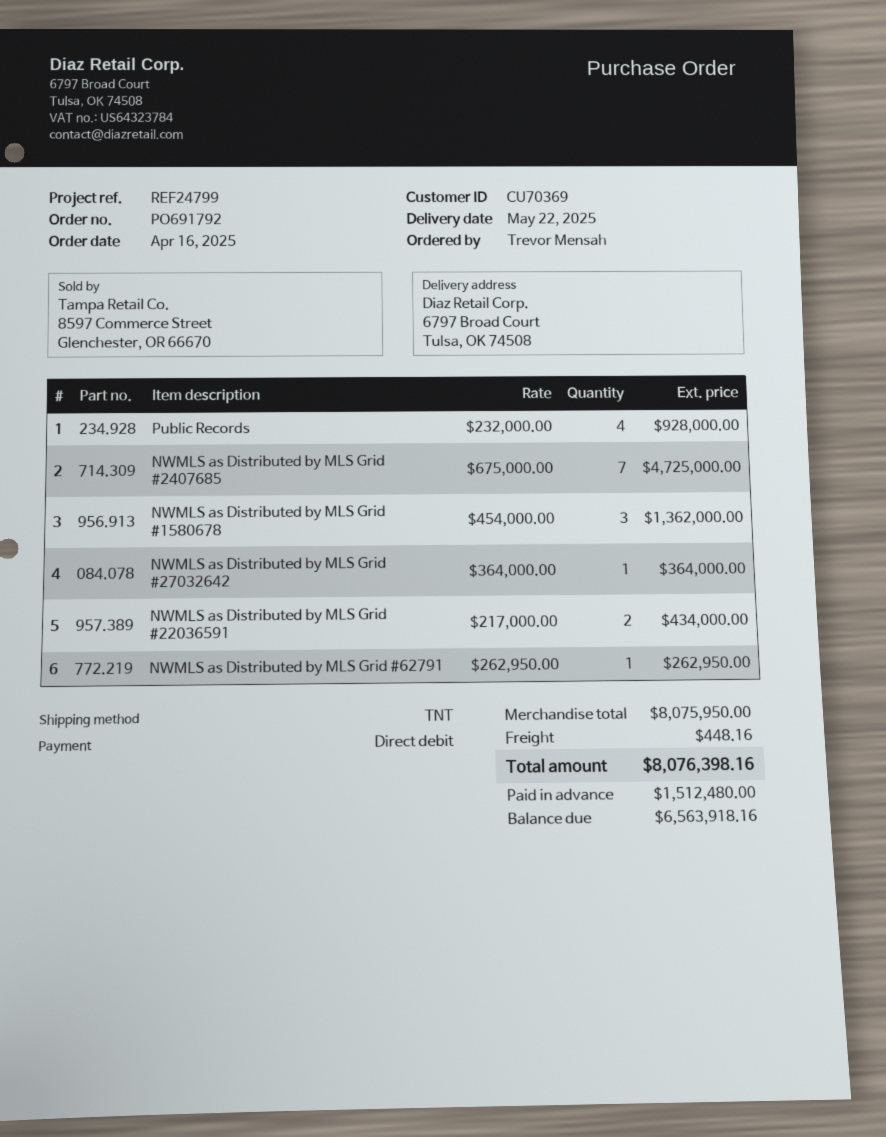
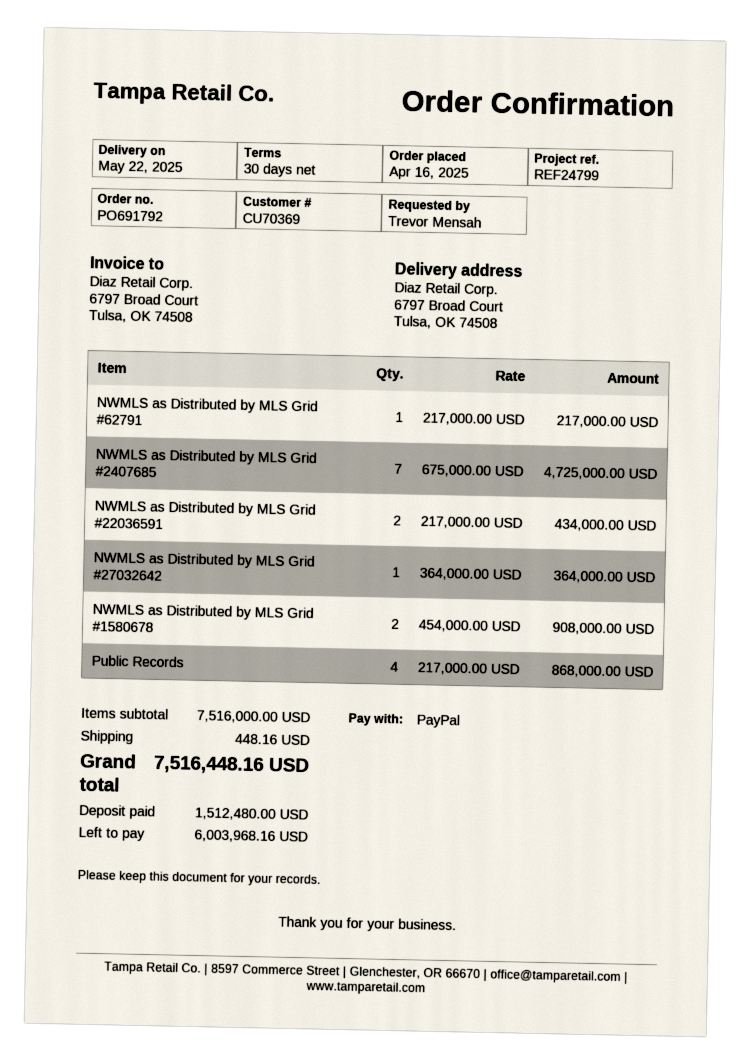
payment method: direct debit -> PayPal
Public Records: 4 x 232000.00 = 928000.00 -> 4 x 217000.00 = 868000.00
NWMLS as Distributed by MLS Grid #1580678: 3 x 454000.00 = 1362000.00 -> 2 x 454000.00 = 908000.00
NWMLS as Distributed by MLS Grid #62791: 1 x 262950.00 = 262950.00 -> 1 x 217000.00 = 217000.00
subtotal: 8075950.00 -> 7516000.00
total: 8076398.16 -> 7516448.16
balance: 6563918.16 -> 6003968.16

